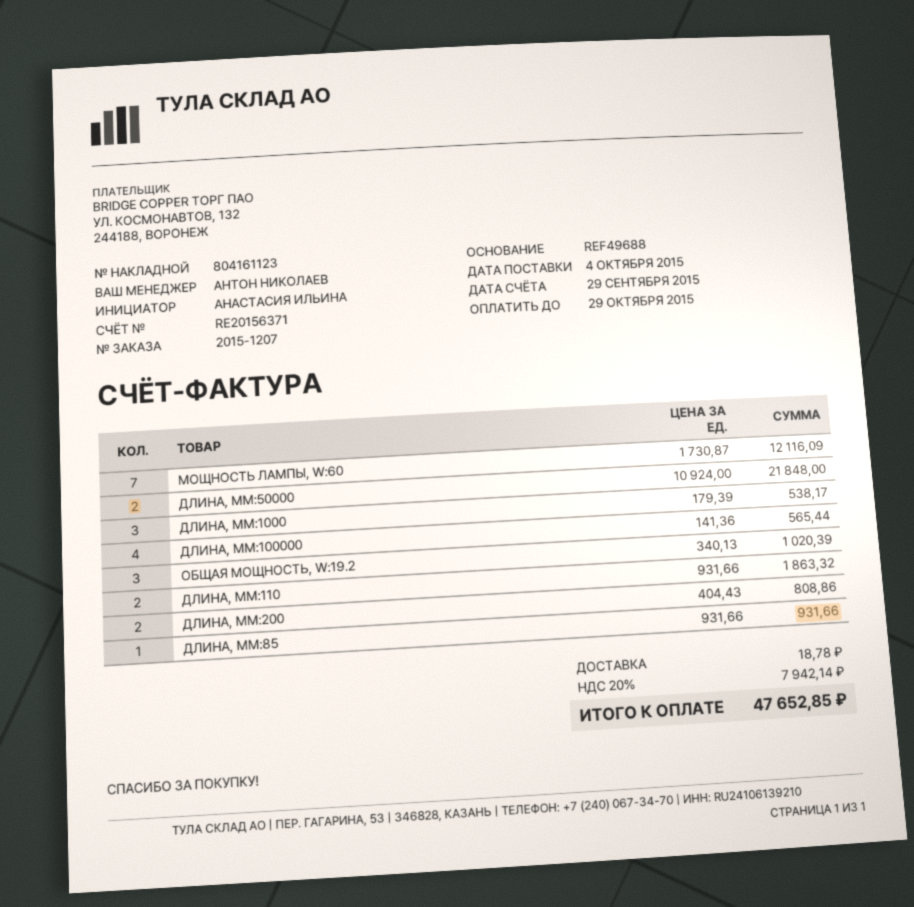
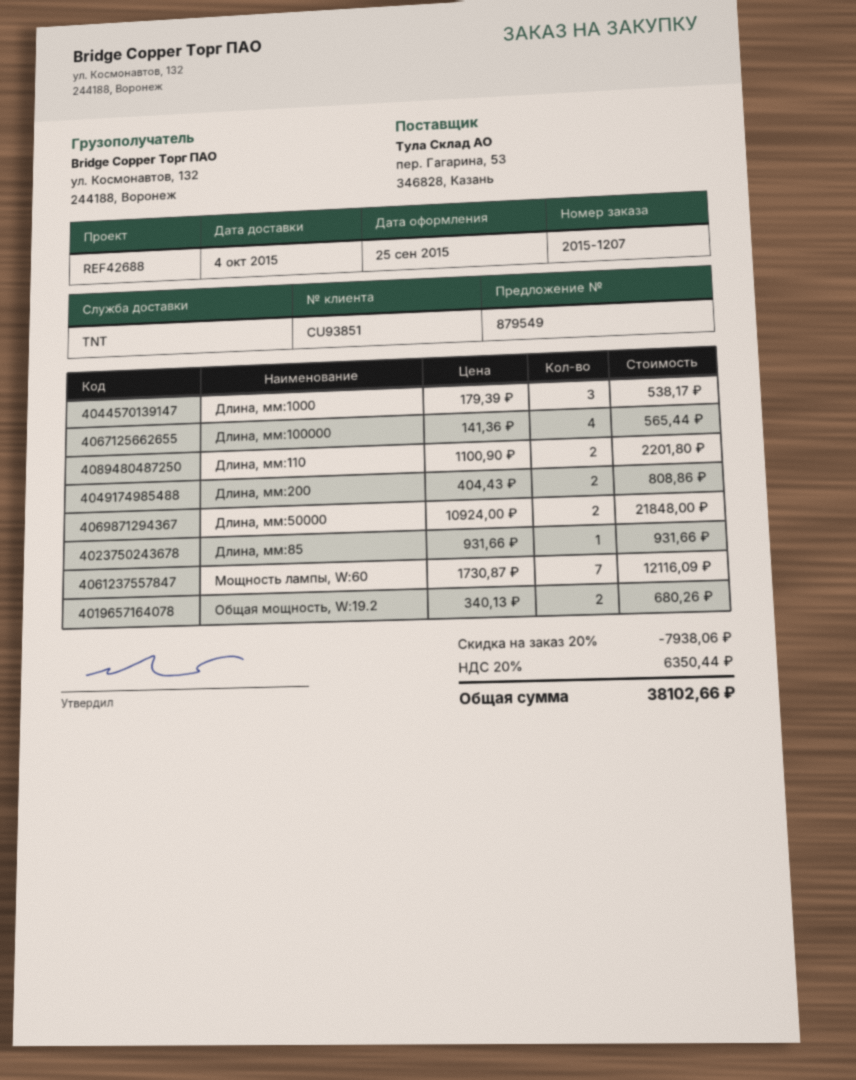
reference: REF49688 -> REF42688
ОБЩАЯ МОЩНОСТЬ, W:19.2: 3 x 340.13 = 1020.39 -> 2 x 340.13 = 680.26
ДЛИНА, ММ:110: 2 x 931.66 = 1863.32 -> 2 x 1100.90 = 2201.80
discount: none -> 20% = 7938.06
shipping: 18.78 -> none
tax: 20% = 7942.14 -> 20% = 6350.44
total: 47652.85 -> 38102.66

